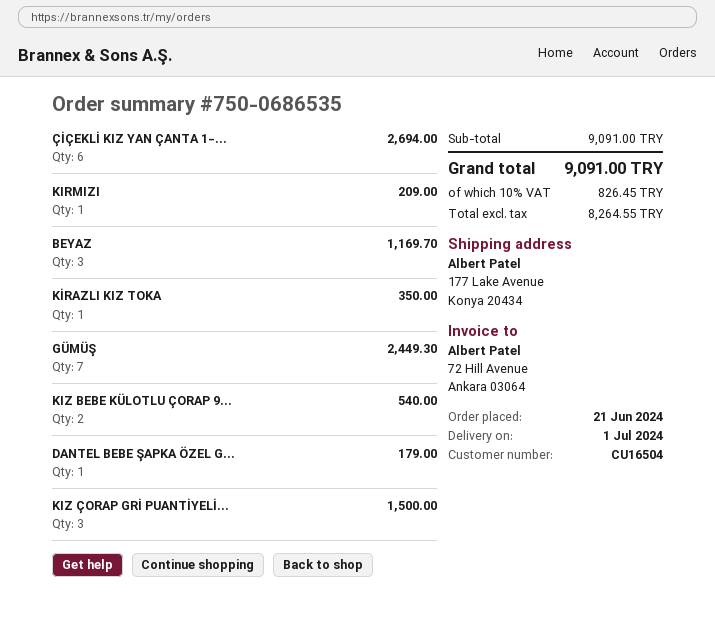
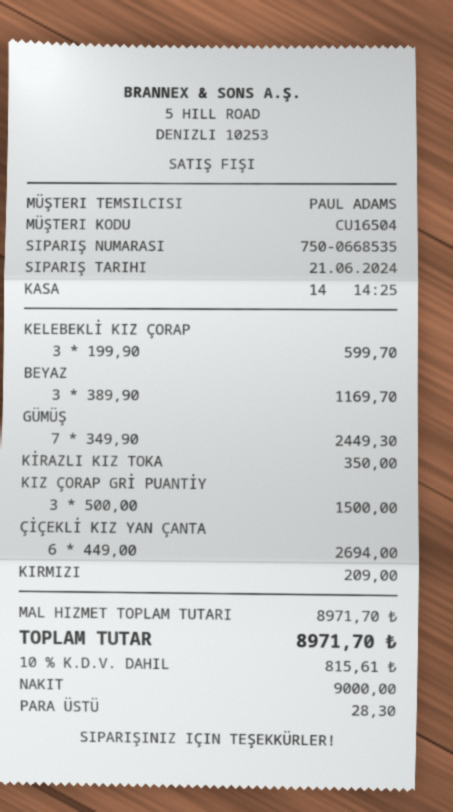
order number: 750-0686535 -> 750-0668535
KIZ BEBE KÜLOTLU ÇORAP 9...: 2 for 540.00 -> none
DANTEL BEBE ŞAPKA ÖZEL G...: 1 for 179.00 -> none
KELEBEKLİ KIZ ÇORAP: none -> 3 for 599.70
subtotal: 9091.00 -> 8971.70
tax: 10% = 826.45 -> 10% = 815.61
total: 9091.00 -> 8971.70

